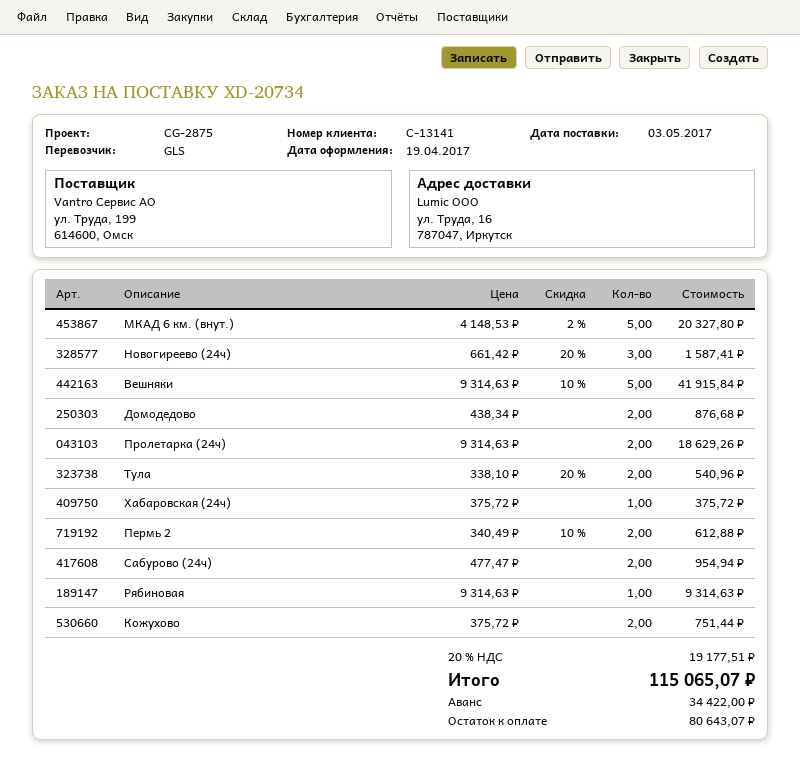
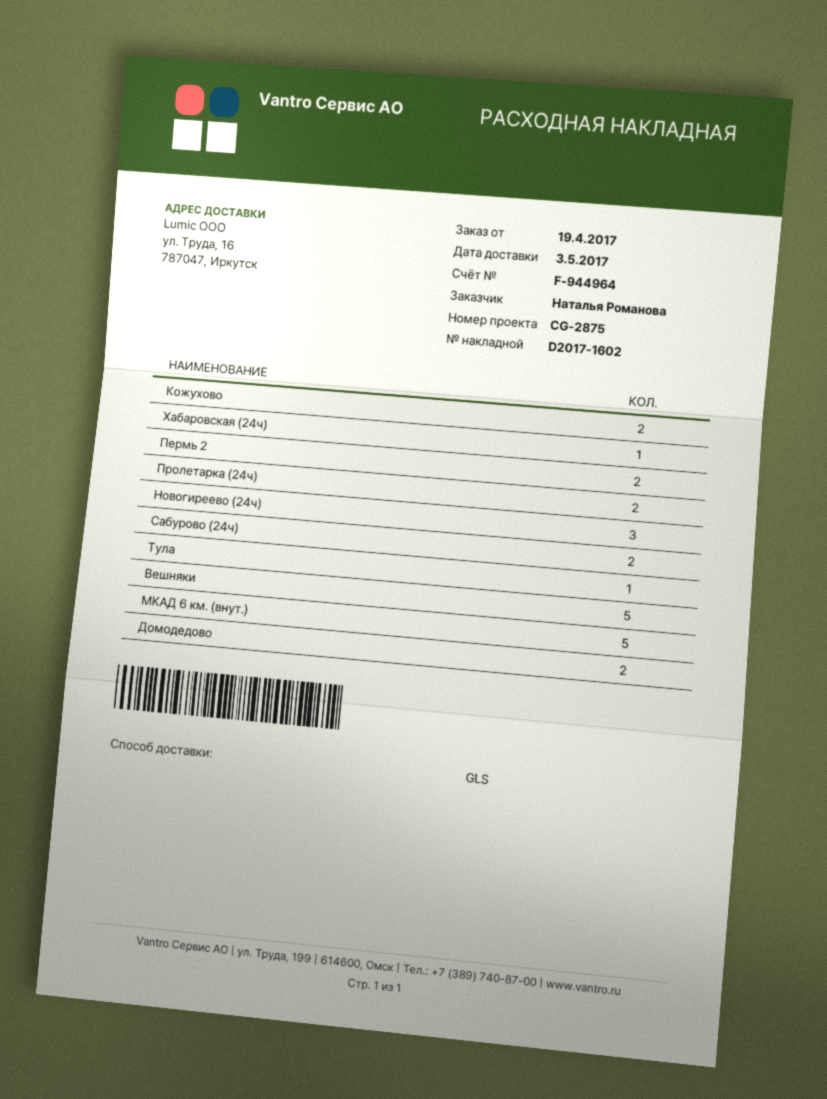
Тула: 2 -> 1
Рябиновая: 1 -> none

